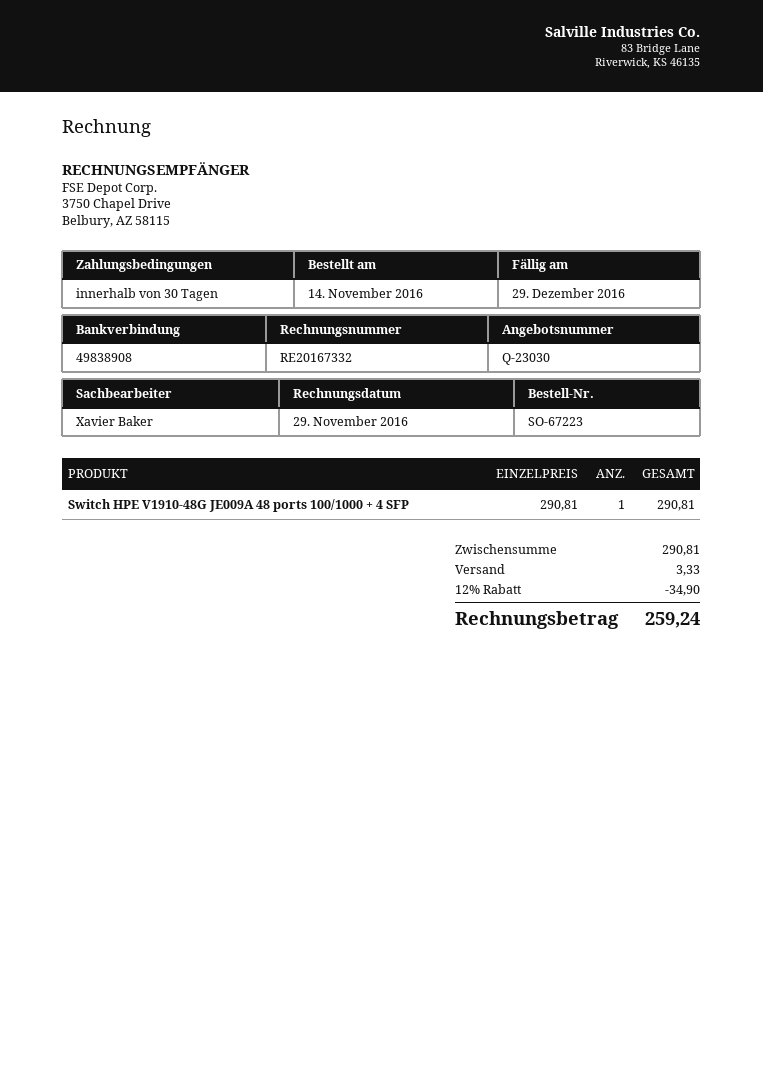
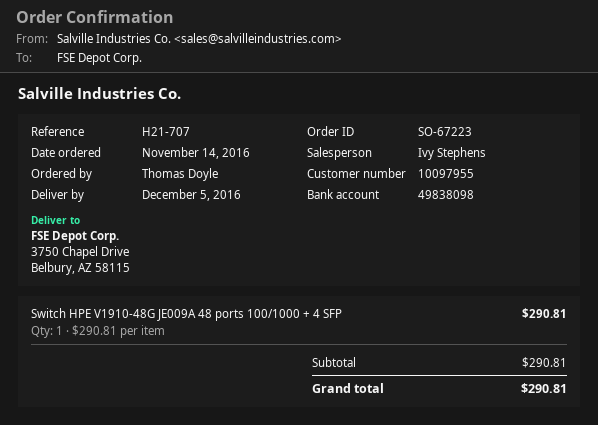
sales rep: Xavier Baker -> Ivy Stephens
bank account: 49838908 -> 49838098
discount: 12% = 34.90 -> none
shipping: 3.33 -> none
total: 259.24 -> 290.81

